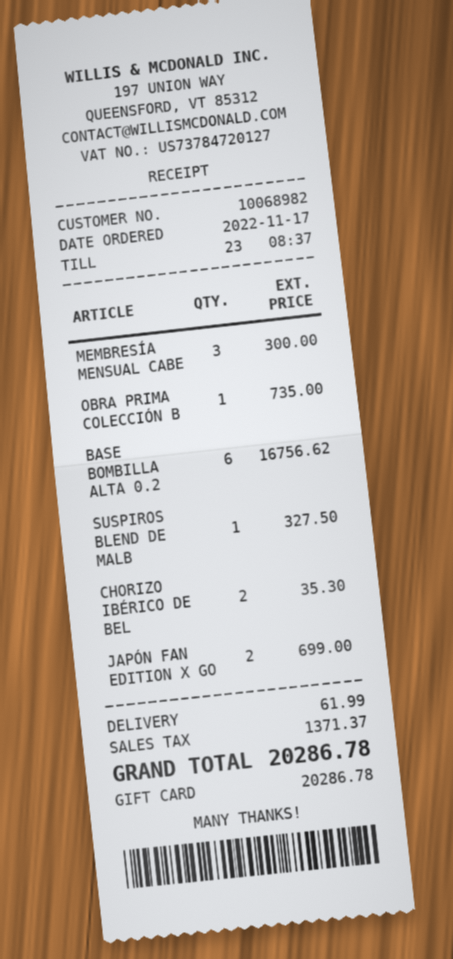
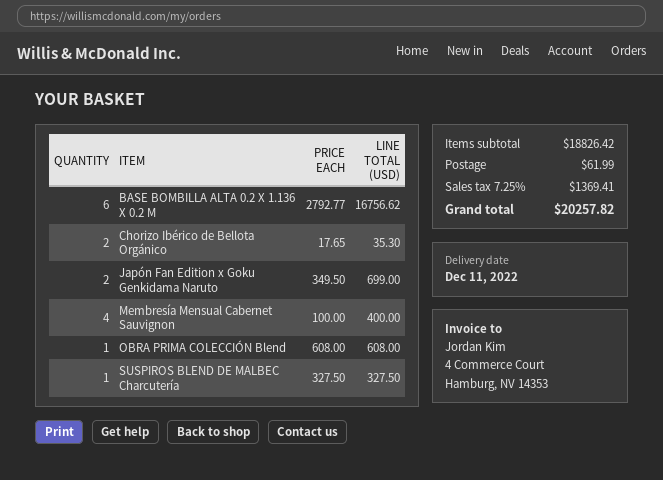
MEMBRESÍA MENSUAL CABE: 3 for 300.00 -> 4 for 400.00
OBRA PRIMA COLECCIÓN B: 1 for 735.00 -> 1 for 608.00
tax: 1371.37 -> 1369.41
total: 20286.78 -> 20257.82

